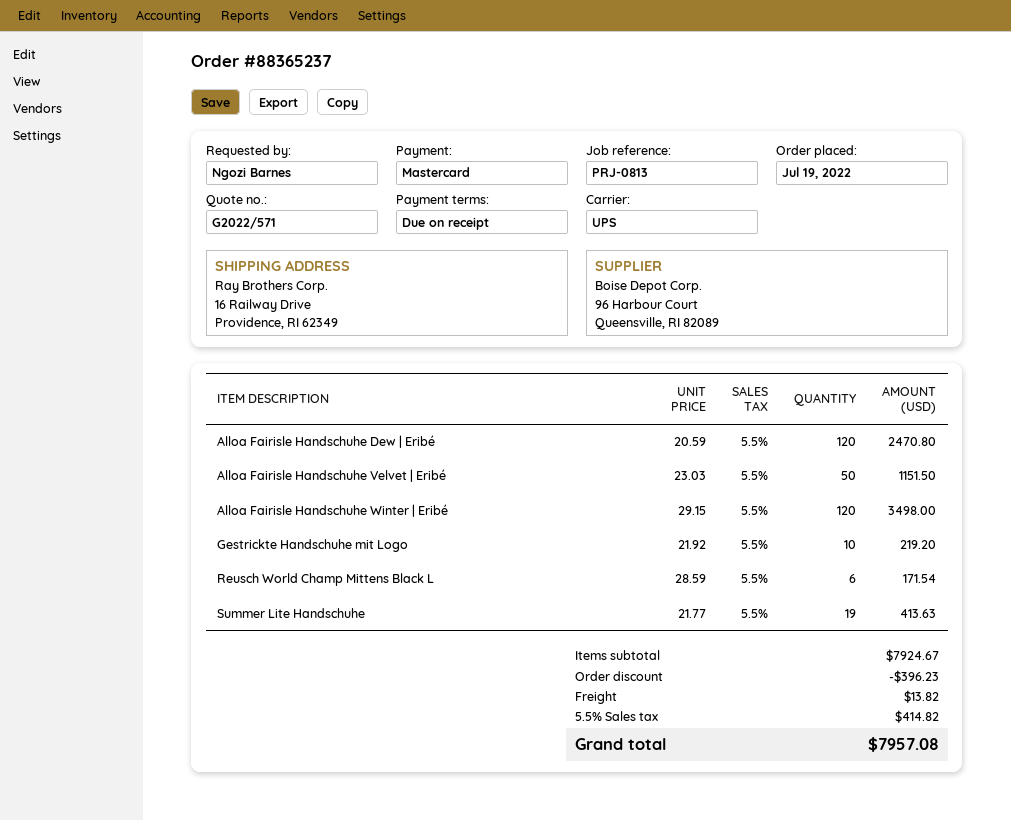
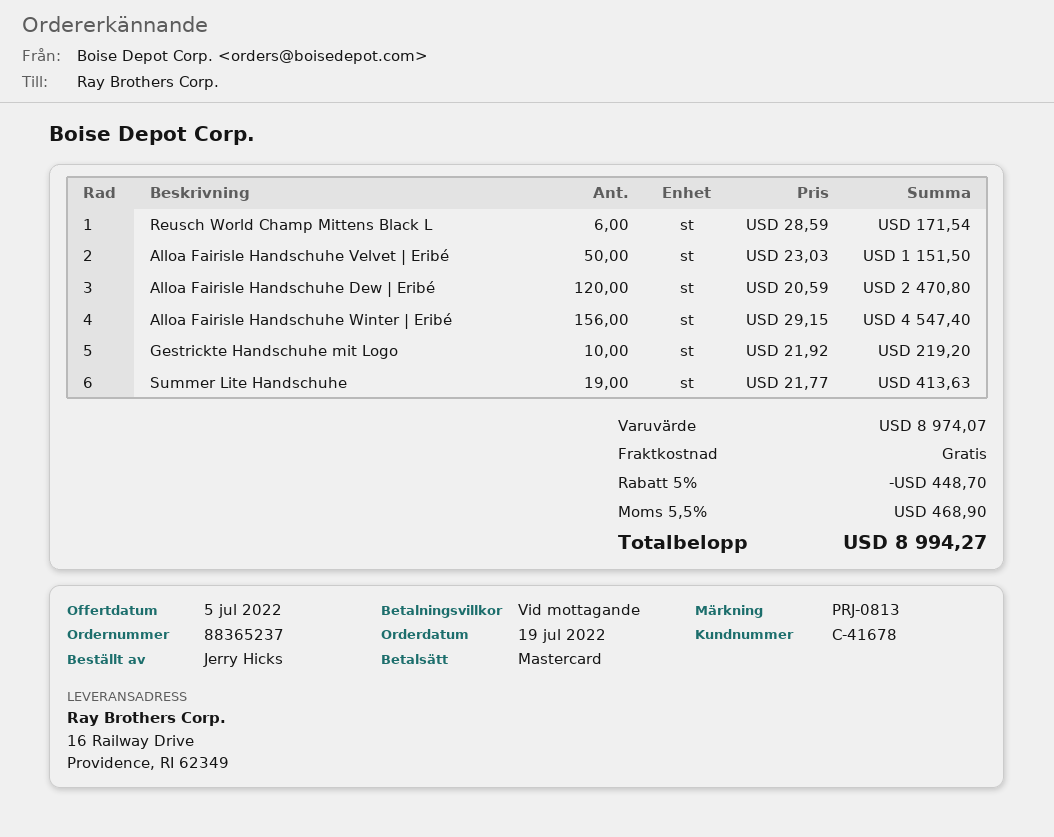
ordered by: Ngozi Barnes -> Jerry Hicks
Alloa Fairisle Handschuhe Winter | Eribé: 120 x 29.15 = 3498.00 -> 156 x 29.15 = 4547.40
subtotal: 7924.67 -> 8974.07
discount: 396.23 -> 448.70
shipping: 13.82 -> 0.00
tax: 5.5% = 414.82 -> 5.5% = 468.90
total: 7957.08 -> 8994.27

